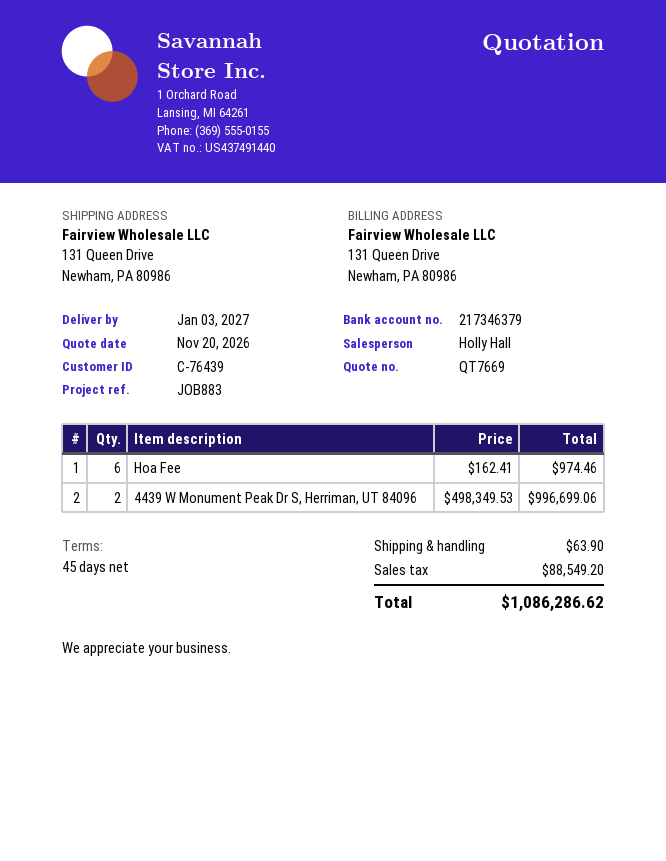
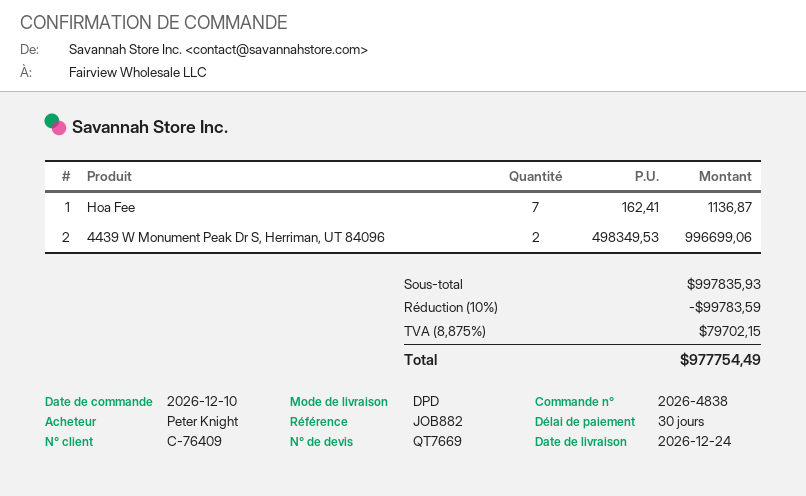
delivery date: 2027-01-03 -> 2026-12-24
payment terms: 45 days -> 30 days
customer number: C-76439 -> C-76409
reference: JOB883 -> JOB882
Hoa Fee: 6 x 162.41 = 974.46 -> 7 x 162.41 = 1136.87
discount: none -> 10% = 99783.59
shipping: 63.90 -> none
tax: 88549.20 -> 79702.15
total: 1086286.62 -> 977754.49

